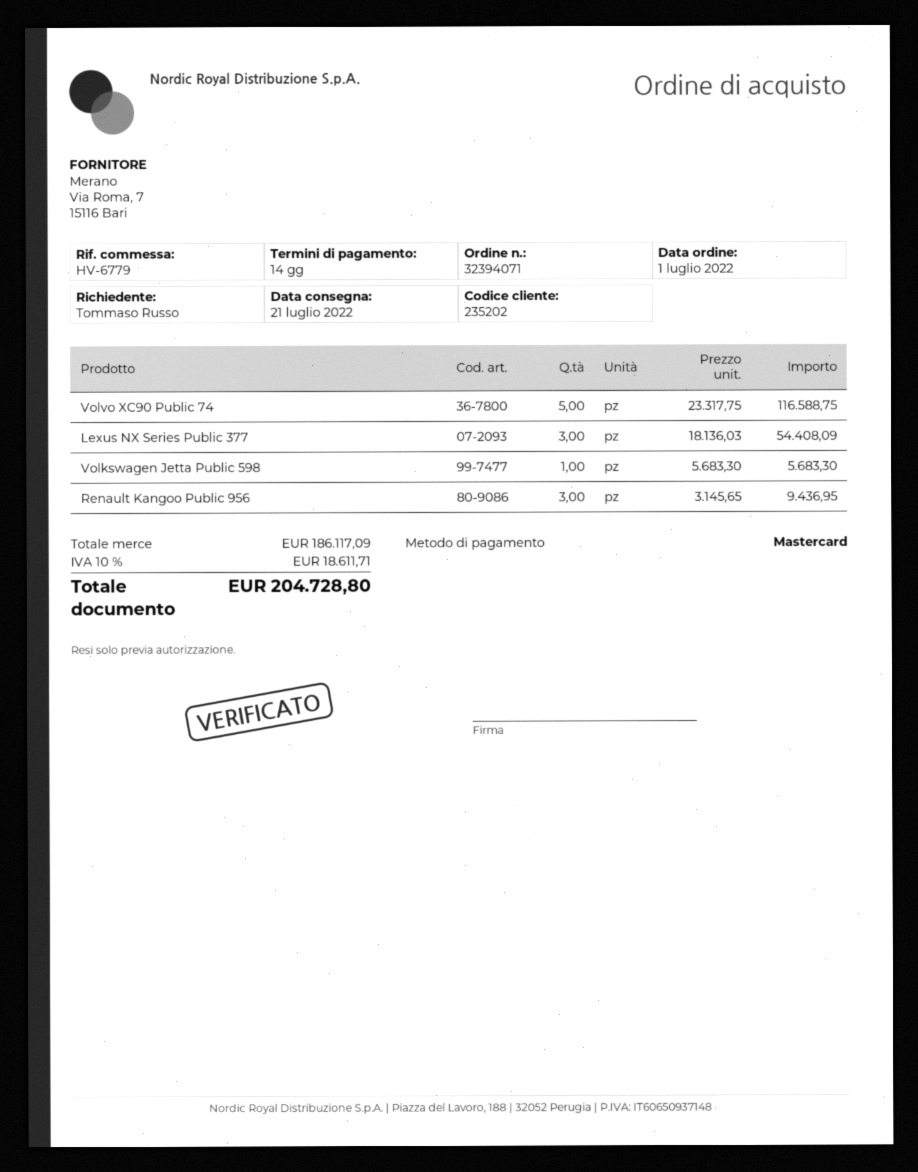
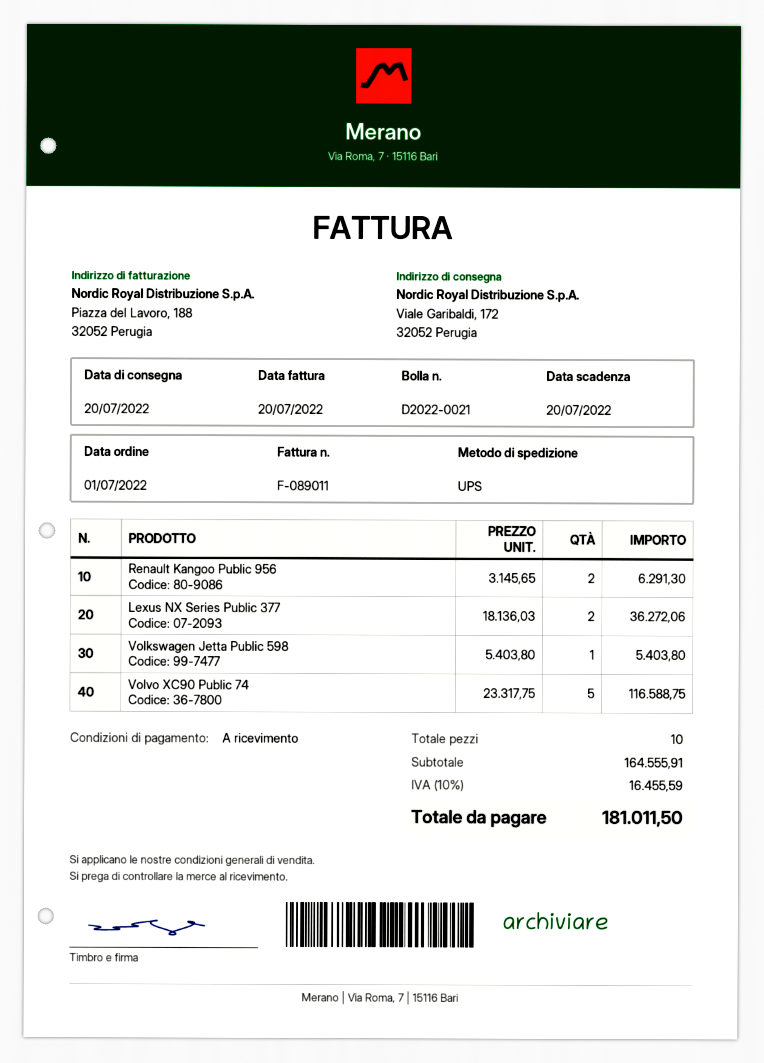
delivery date: 2022-07-21 -> 2022-07-20
payment terms: 14 days -> on receipt
Lexus NX Series Public 377: 3 x 18136.03 = 54408.09 -> 2 x 18136.03 = 36272.06
Volkswagen Jetta Public 598: 1 x 5683.30 = 5683.30 -> 1 x 5403.80 = 5403.80
Renault Kangoo Public 956: 3 x 3145.65 = 9436.95 -> 2 x 3145.65 = 6291.30
subtotal: 186117.09 -> 164555.91
tax: 10% = 18611.71 -> 10% = 16455.59
total: 204728.80 -> 181011.50

